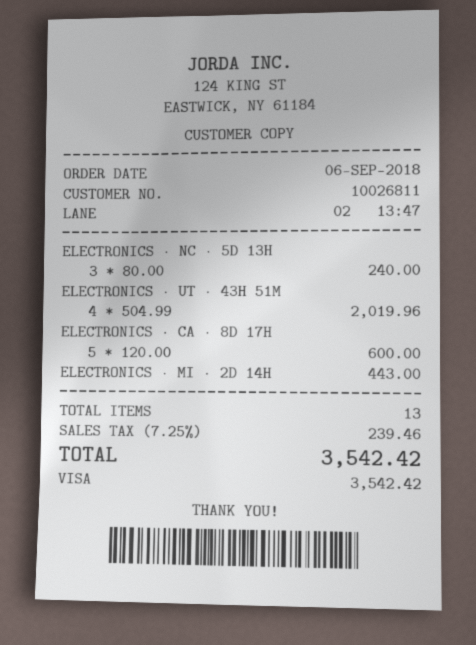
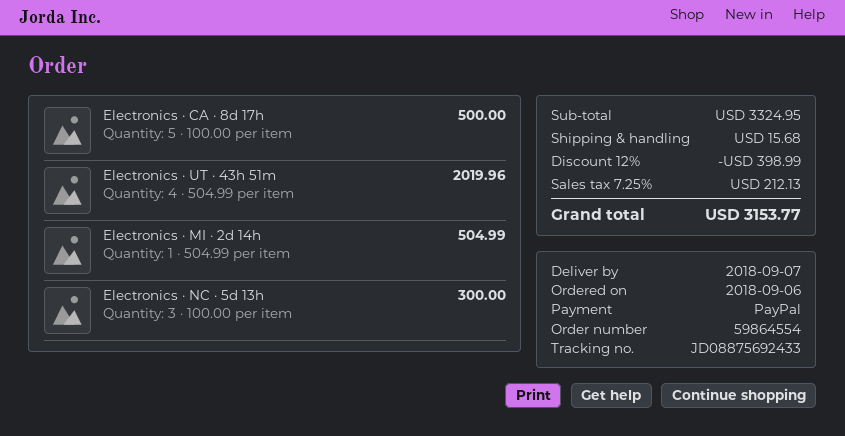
payment method: Visa -> PayPal
ELECTRONICS · NC · 5D 13H: 3 x 80.00 = 240.00 -> 3 x 100.00 = 300.00
ELECTRONICS · CA · 8D 17H: 5 x 120.00 = 600.00 -> 5 x 100.00 = 500.00
ELECTRONICS · MI · 2D 14H: 1 x 443.00 = 443.00 -> 1 x 504.99 = 504.99
discount: none -> 12% = 398.99
shipping: none -> 15.68
tax: 7.25% = 239.46 -> 7.25% = 212.13
total: 3542.42 -> 3153.77

